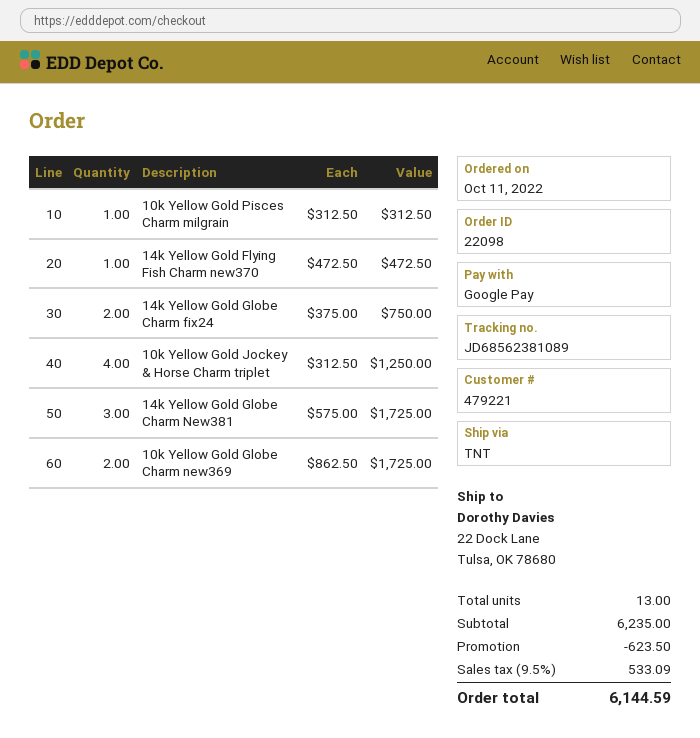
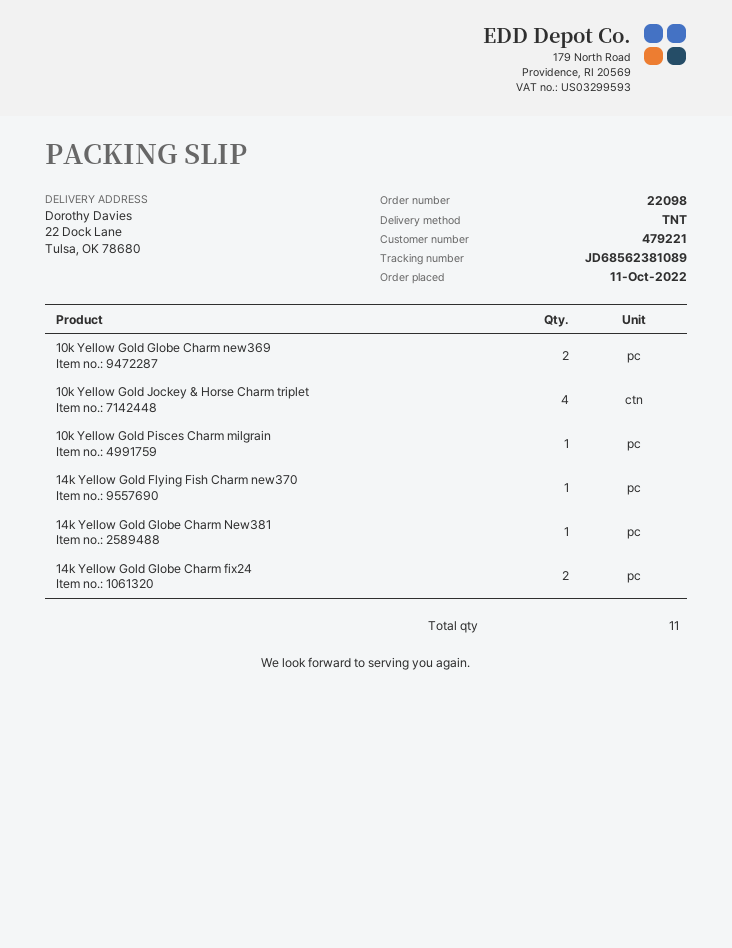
14k Yellow Gold Globe Charm New381: 3 -> 1
total quantity: 13 -> 11

